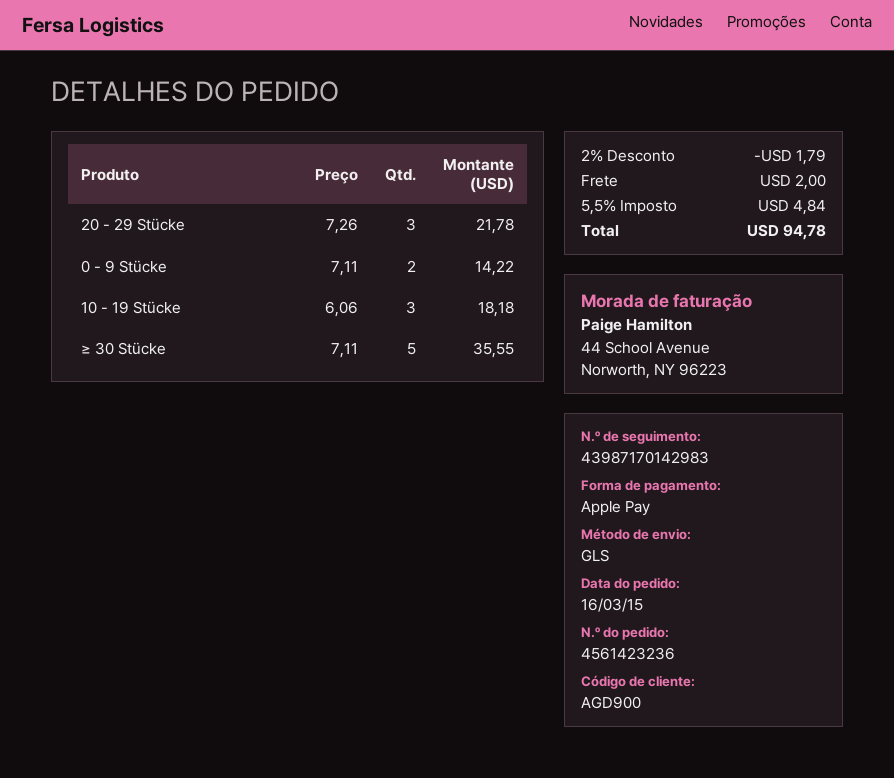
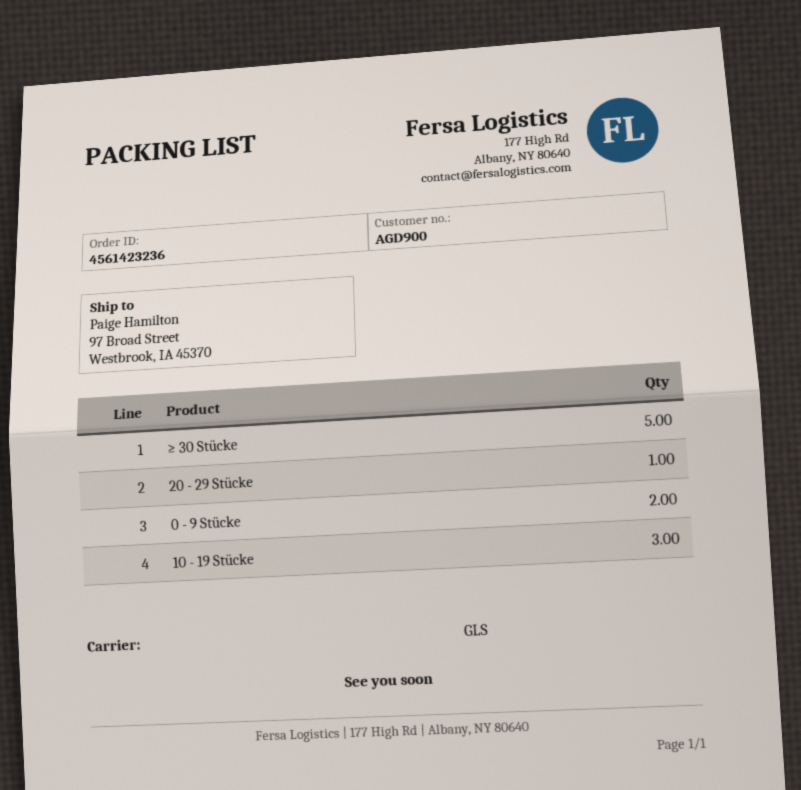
20 - 29 Stücke: 3 -> 1

